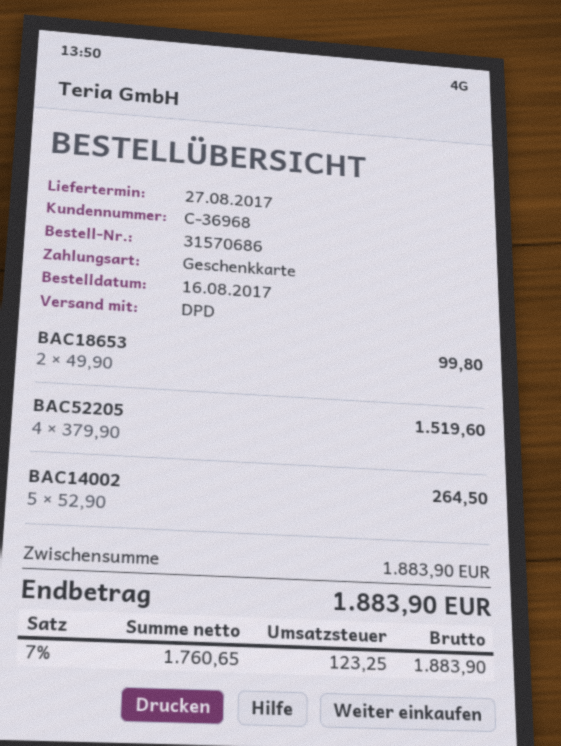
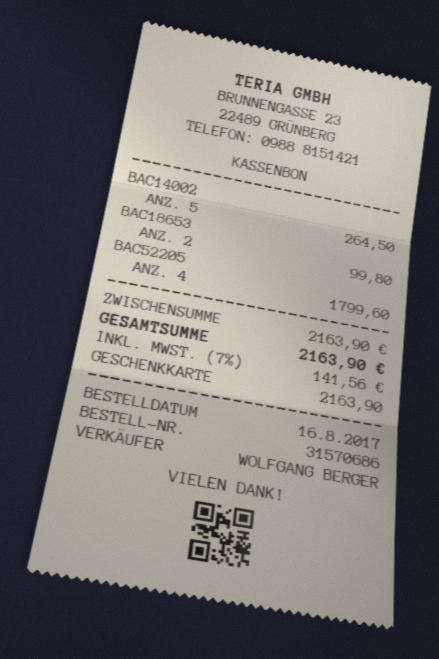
BAC52205: 4 for 1519.60 -> 4 for 1799.60
subtotal: 1883.90 -> 2163.90
tax: 7% = 123.25 -> 7% = 141.56
total: 1883.90 -> 2163.90

